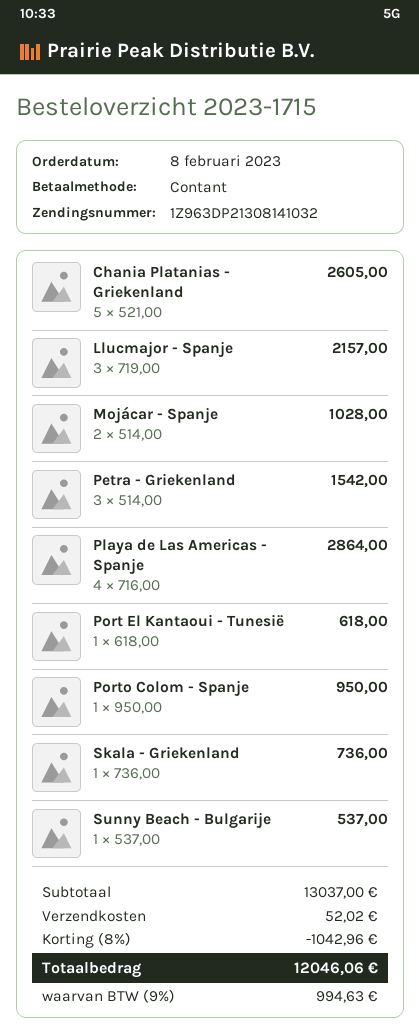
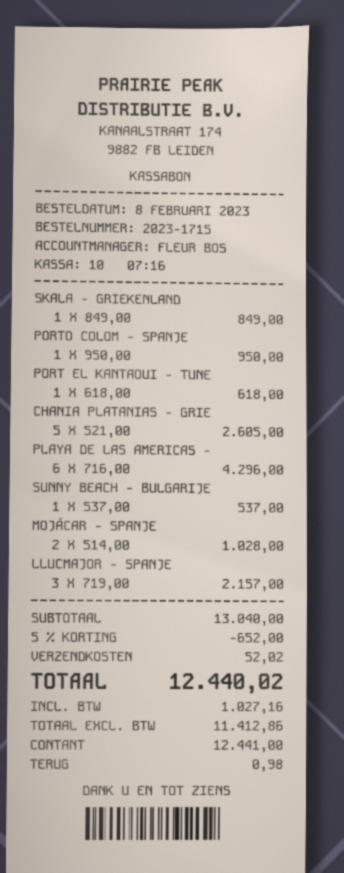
Petra - Griekenland: 3 x 514.00 = 1542.00 -> none
Playa de Las Americas - Spanje: 4 x 716.00 = 2864.00 -> 6 x 716.00 = 4296.00
Skala - Griekenland: 1 x 736.00 = 736.00 -> 1 x 849.00 = 849.00
subtotal: 13037.00 -> 13040.00
discount: 8% = 1042.96 -> 5% = 652.00
tax: 994.63 -> 1027.16
total: 12046.06 -> 12440.02

